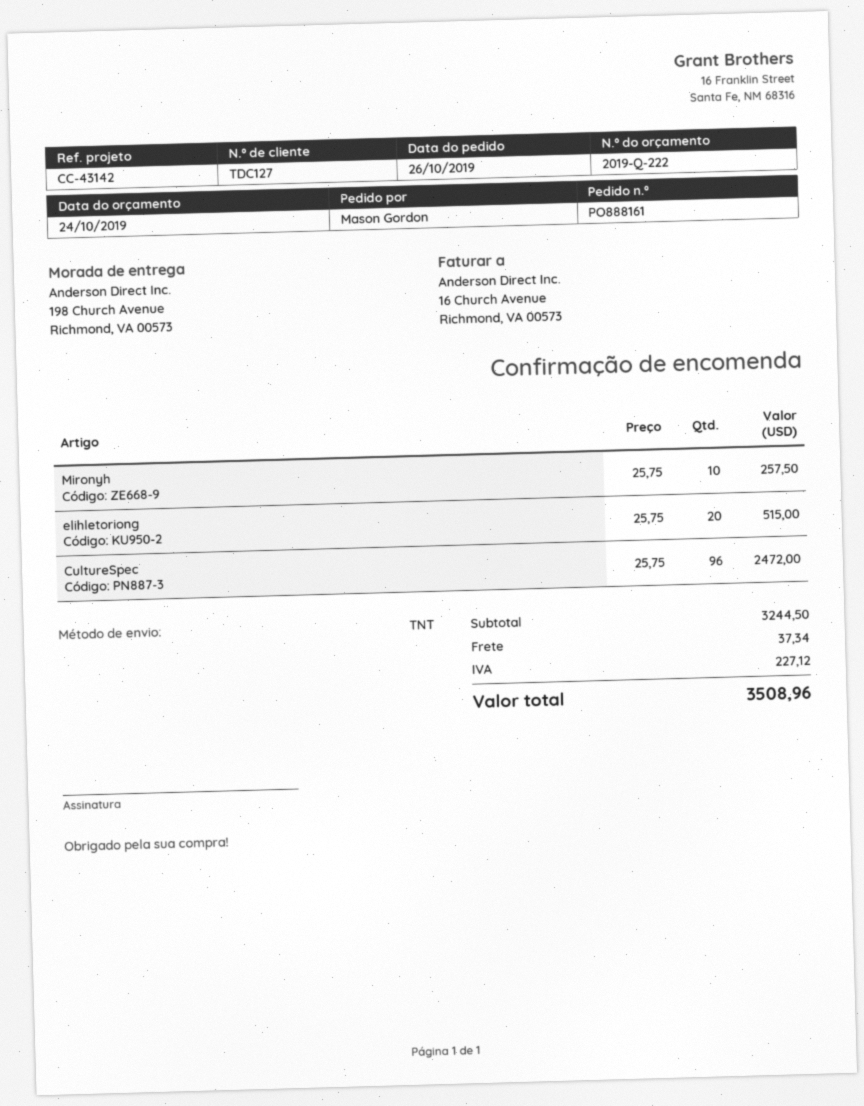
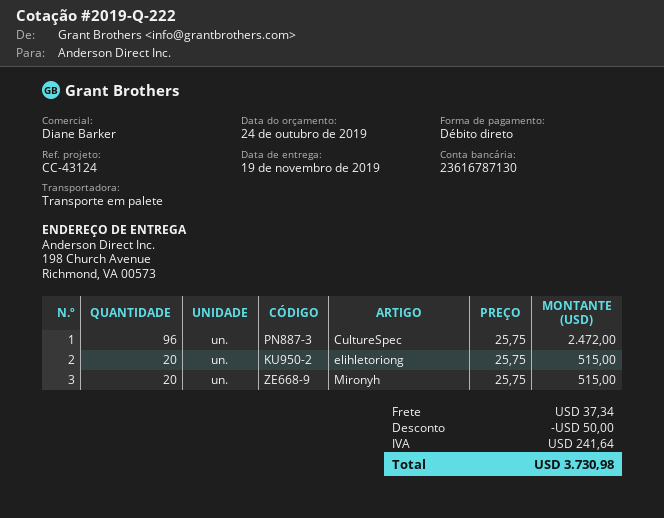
reference: CC-43142 -> CC-43124
shipping method: TNT -> pallet freight
Mironyh: 10 x 25.75 = 257.50 -> 20 x 25.75 = 515.00
discount: none -> 50.00
tax: 227.12 -> 241.64
total: 3508.96 -> 3730.98

